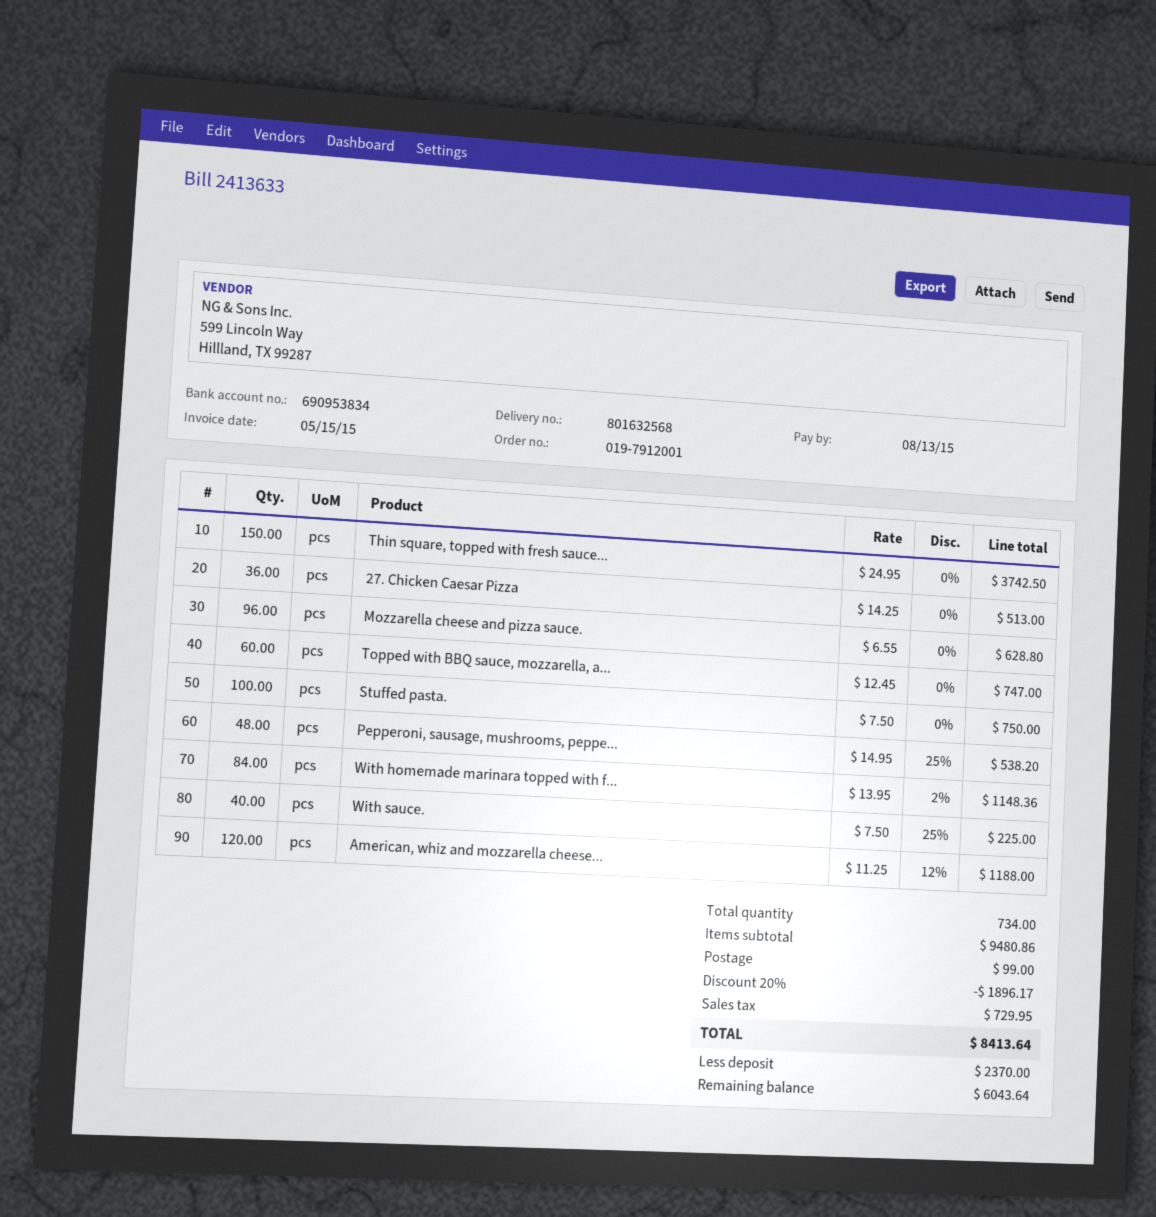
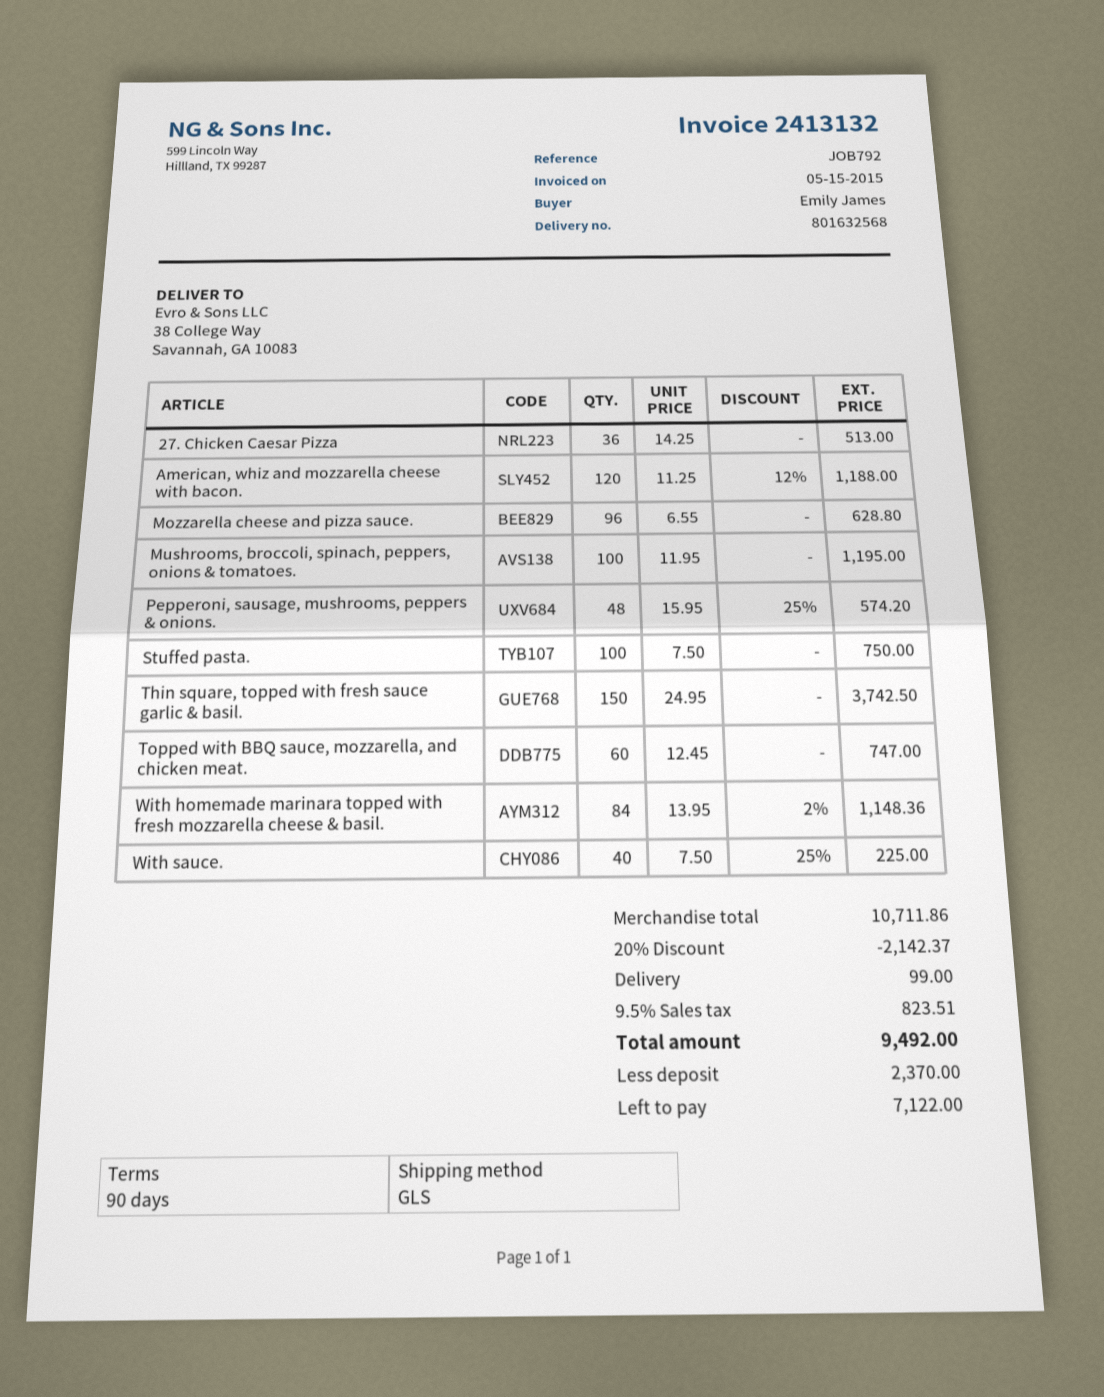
invoice number: 2413633 -> 2413132
Pepperoni, sausage, mushrooms, peppe...: 48 x 14.95 - 25% = 538.20 -> 48 x 15.95 - 25% = 574.20
Mushrooms, broccoli, spinach, peppers, onions & tomatoes.: none -> 100 x 11.95 = 1195.00
subtotal: 9480.86 -> 10711.86
discount: 20% = 1896.17 -> 20% = 2142.37
tax: 729.95 -> 823.51
total: 8413.64 -> 9492.00
balance: 6043.64 -> 7122.00

